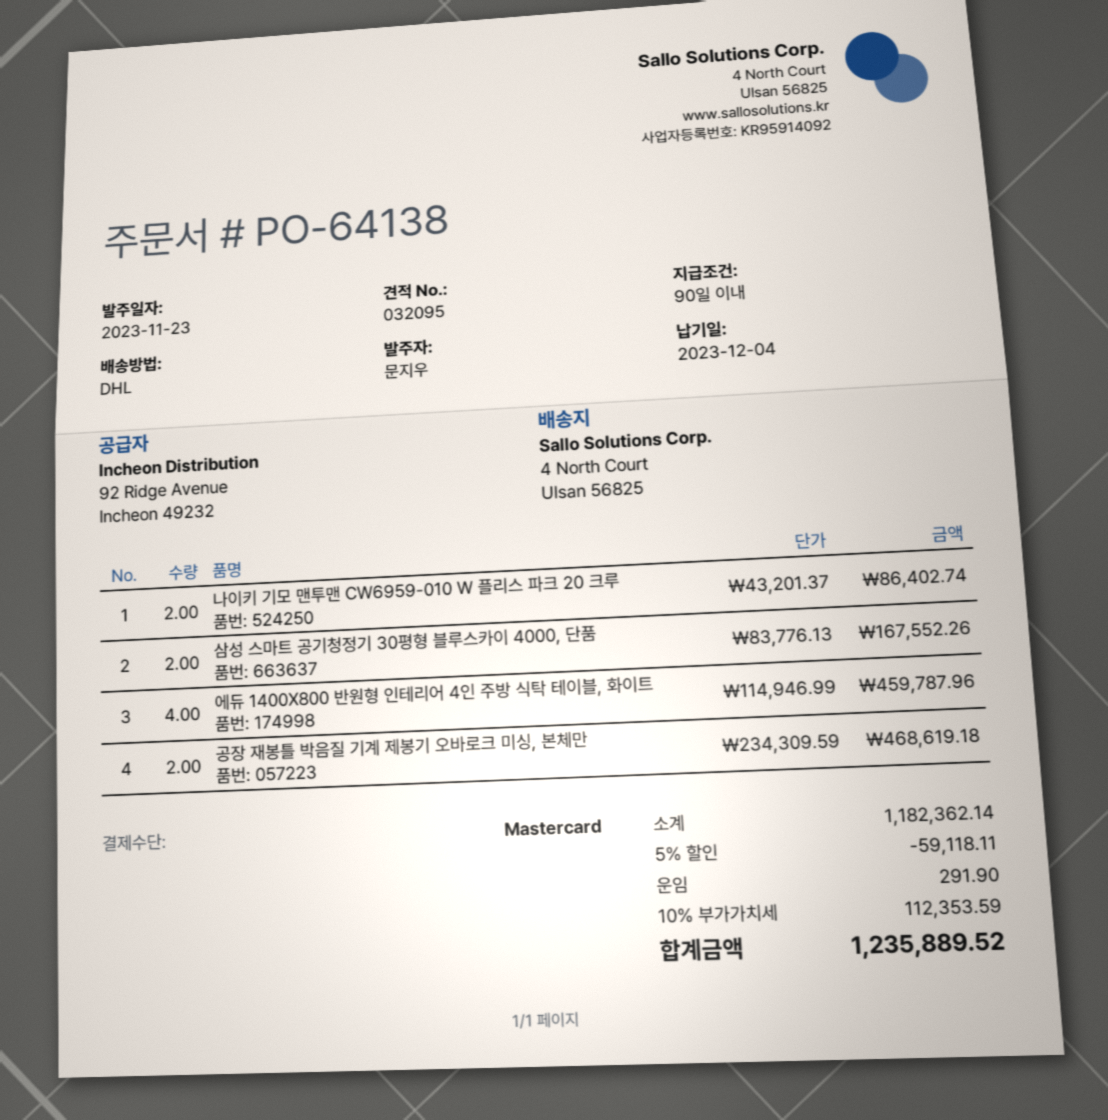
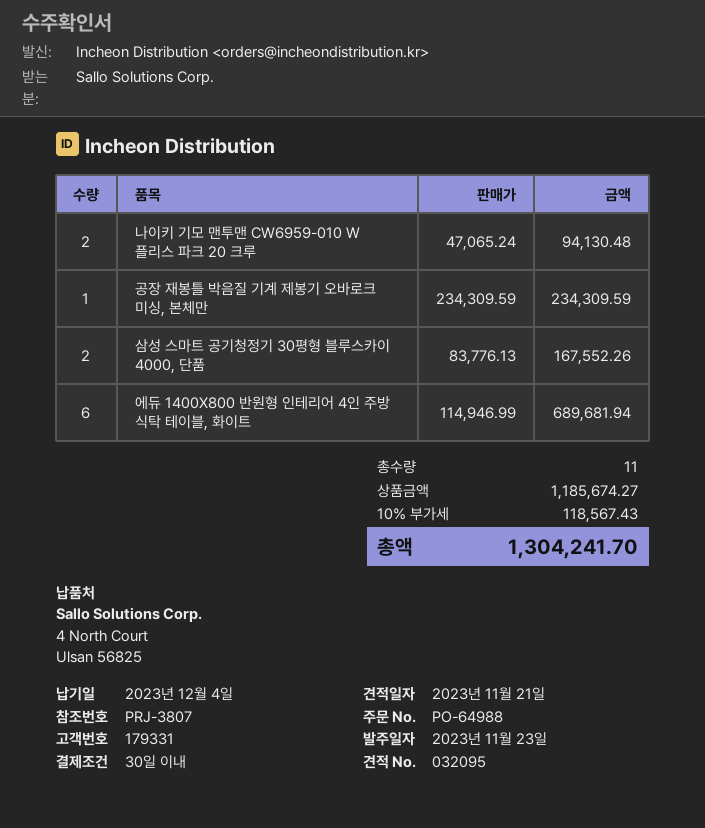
order number: PO-64138 -> PO-64988
payment terms: 90 days -> 30 days
나이키 기모 맨투맨 CW6959-010 W 플리스 파크 20 크루: 2 x 43201.37 = 86402.74 -> 2 x 47065.24 = 94130.48
에듀 1400X800 반원형 인테리어 4인 주방 식탁 테이블, 화이트: 4 x 114946.99 = 459787.96 -> 6 x 114946.99 = 689681.94
공장 재봉틀 박음질 기계 제봉기 오바로크 미싱, 본체만: 2 x 234309.59 = 468619.18 -> 1 x 234309.59 = 234309.59
subtotal: 1182362.14 -> 1185674.27
discount: 5% = 59118.11 -> none
shipping: 291.90 -> none
tax: 10% = 112353.59 -> 10% = 118567.43
total: 1235889.52 -> 1304241.70

